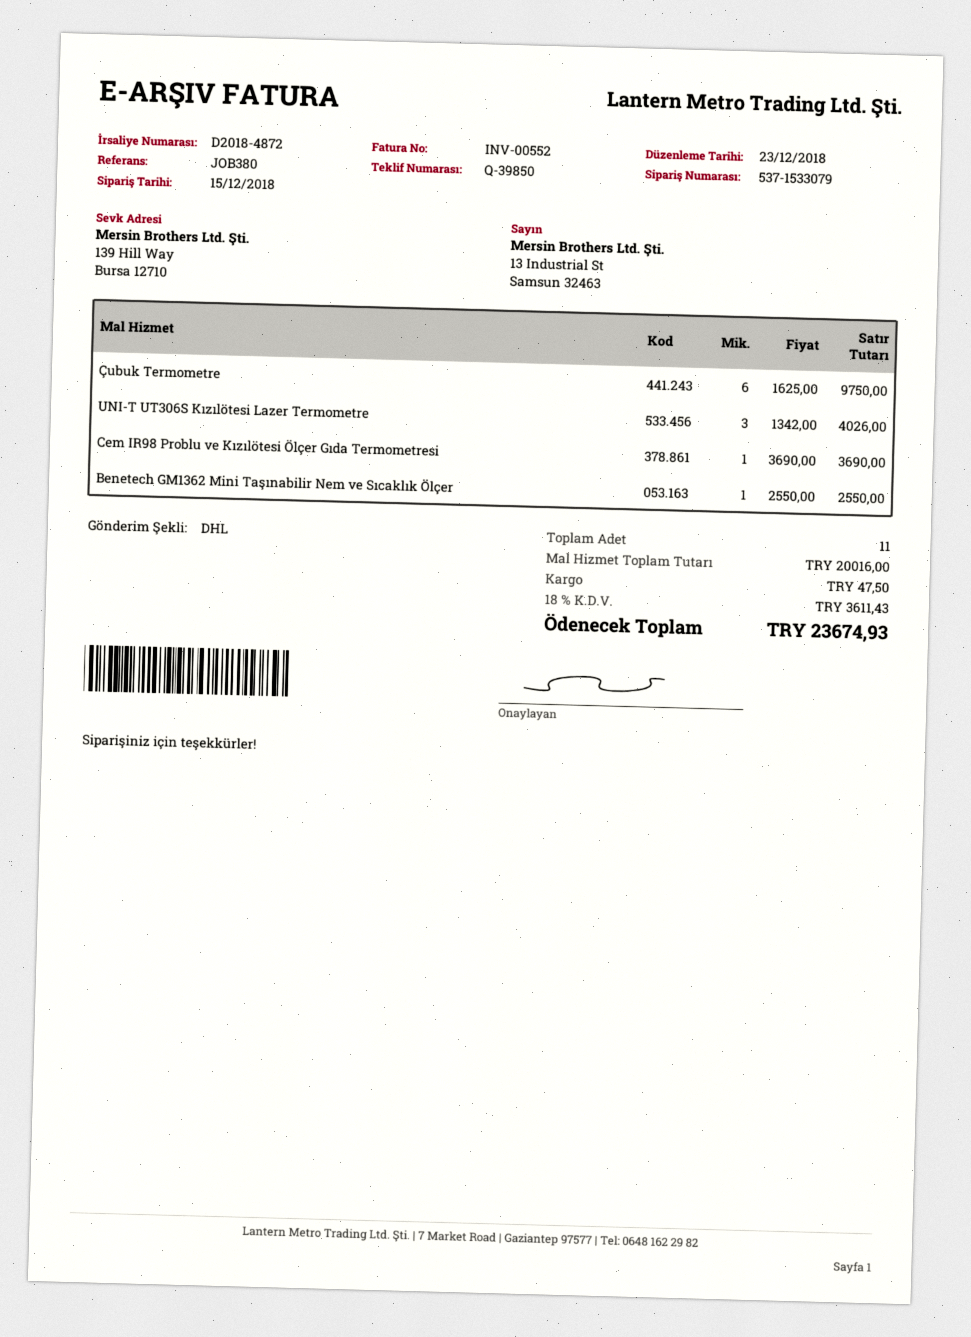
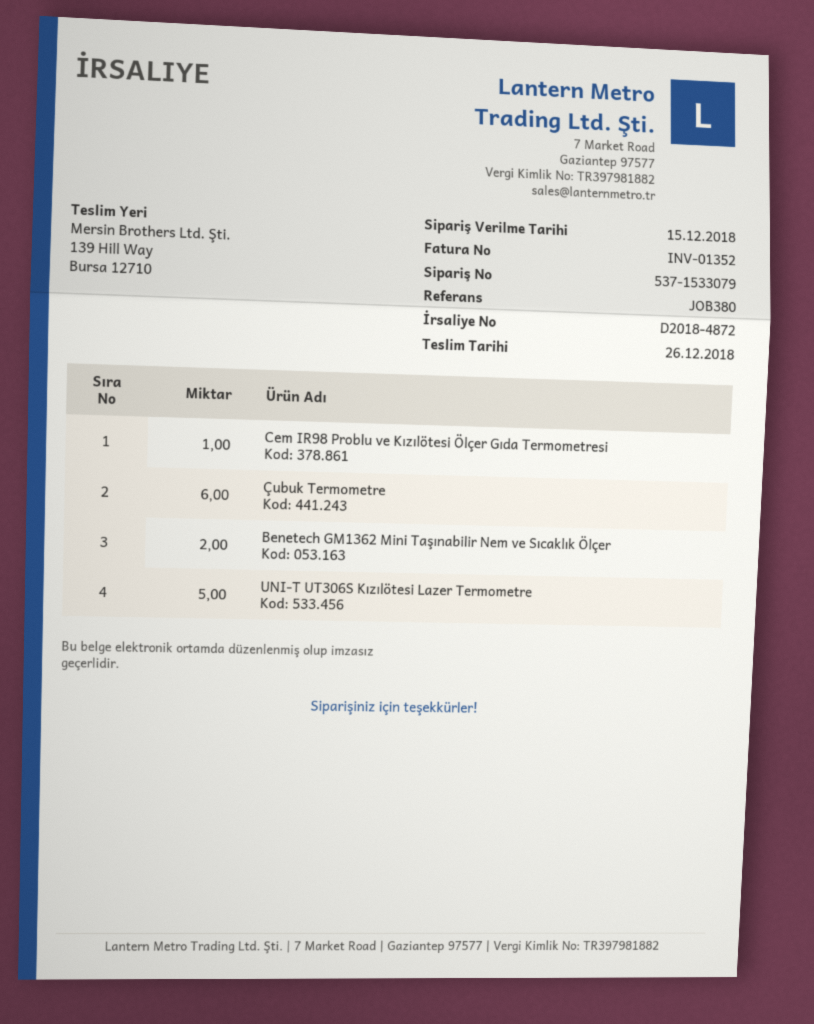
invoice number: INV-00552 -> INV-01352
UNI-T UT306S Kızılötesi Lazer Termometre: 3 -> 5
Benetech GM1362 Mini Taşınabilir Nem ve Sıcaklık Ölçer: 1 -> 2

